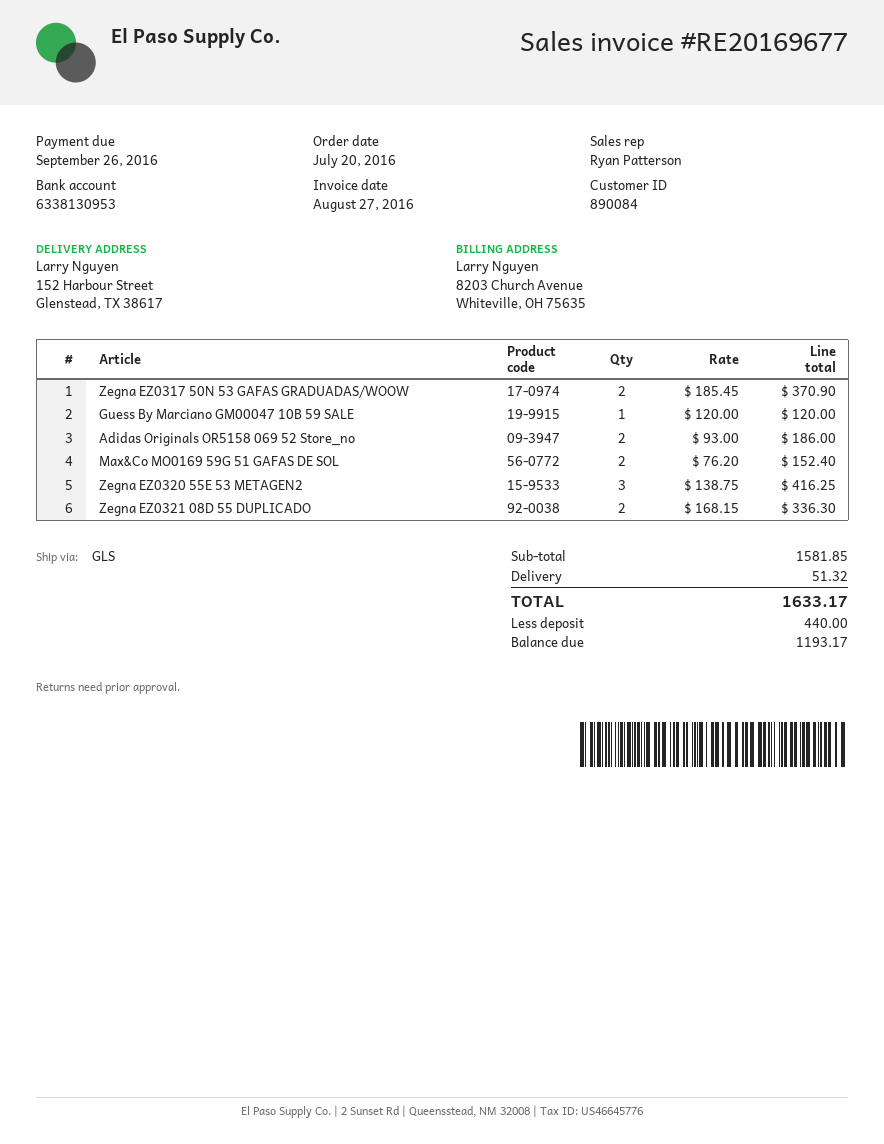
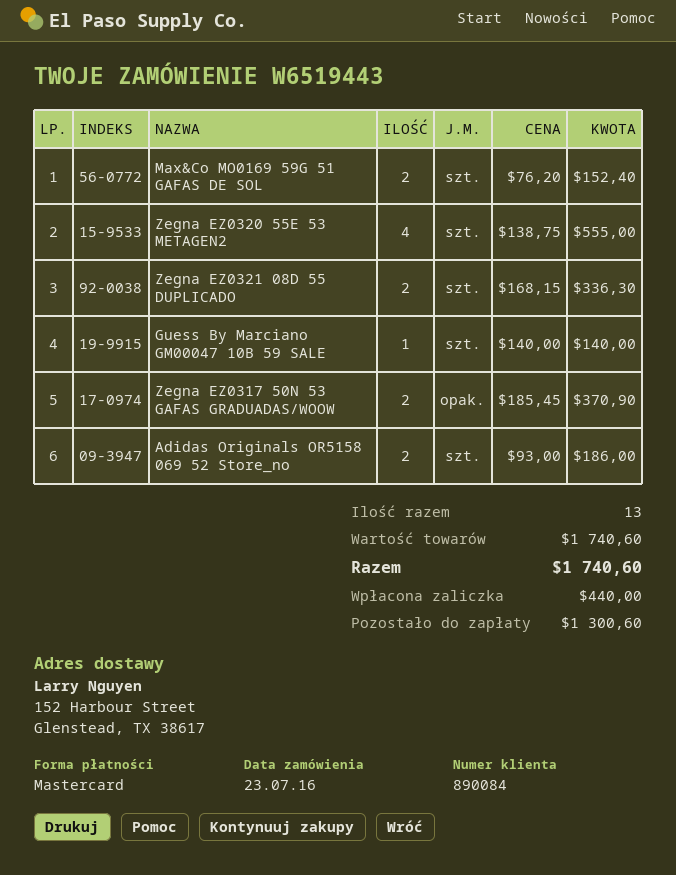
order date: 2016-07-20 -> 2016-07-23
Guess By Marciano GM00047 10B 59 SALE: 1 x 120.00 = 120.00 -> 1 x 140.00 = 140.00
Zegna EZ0320 55E 53 METAGEN2: 3 x 138.75 = 416.25 -> 4 x 138.75 = 555.00
subtotal: 1581.85 -> 1740.60
shipping: 51.32 -> none
total: 1633.17 -> 1740.60
balance: 1193.17 -> 1300.60

